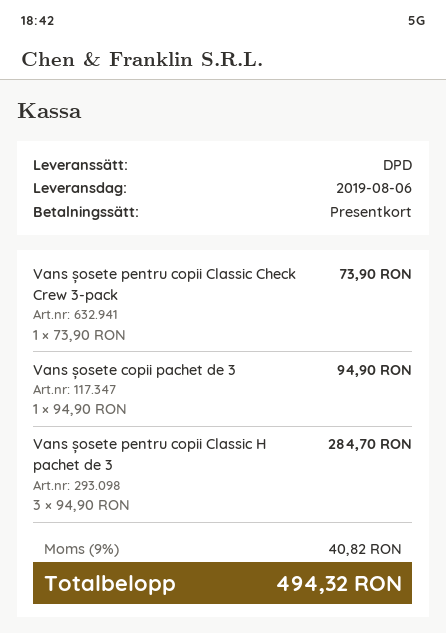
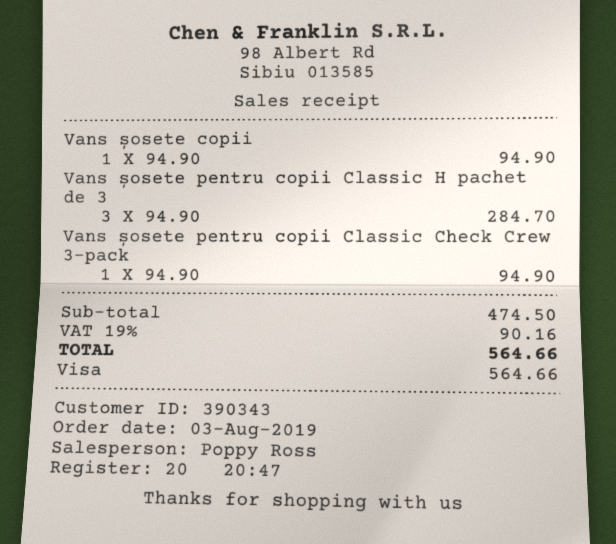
payment method: gift card -> Visa
Vans șosete pentru copii Classic Check Crew 3-pack: 1 x 73.90 = 73.90 -> 1 x 94.90 = 94.90
tax: 9% = 40.82 -> 19% = 90.16
total: 494.32 -> 564.66

